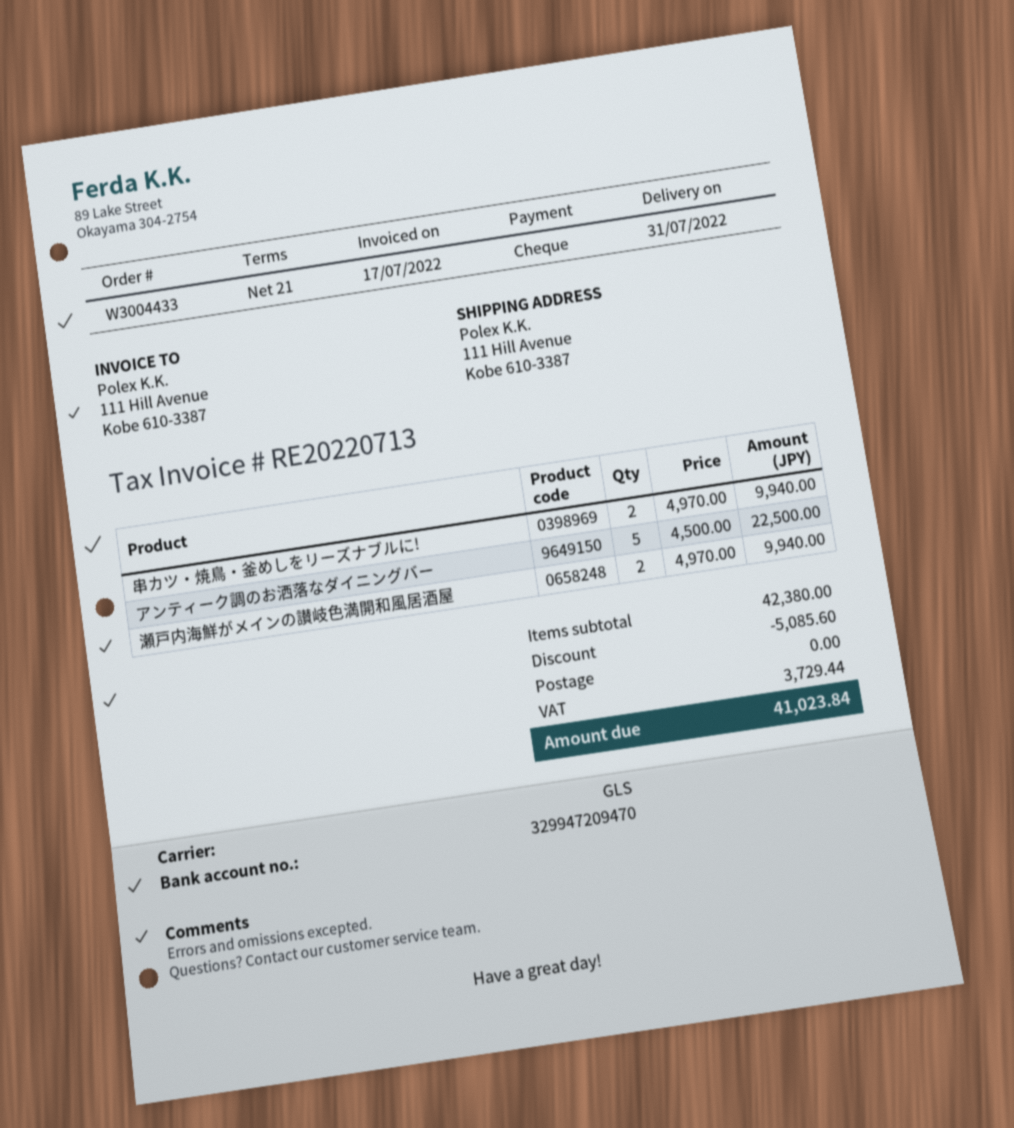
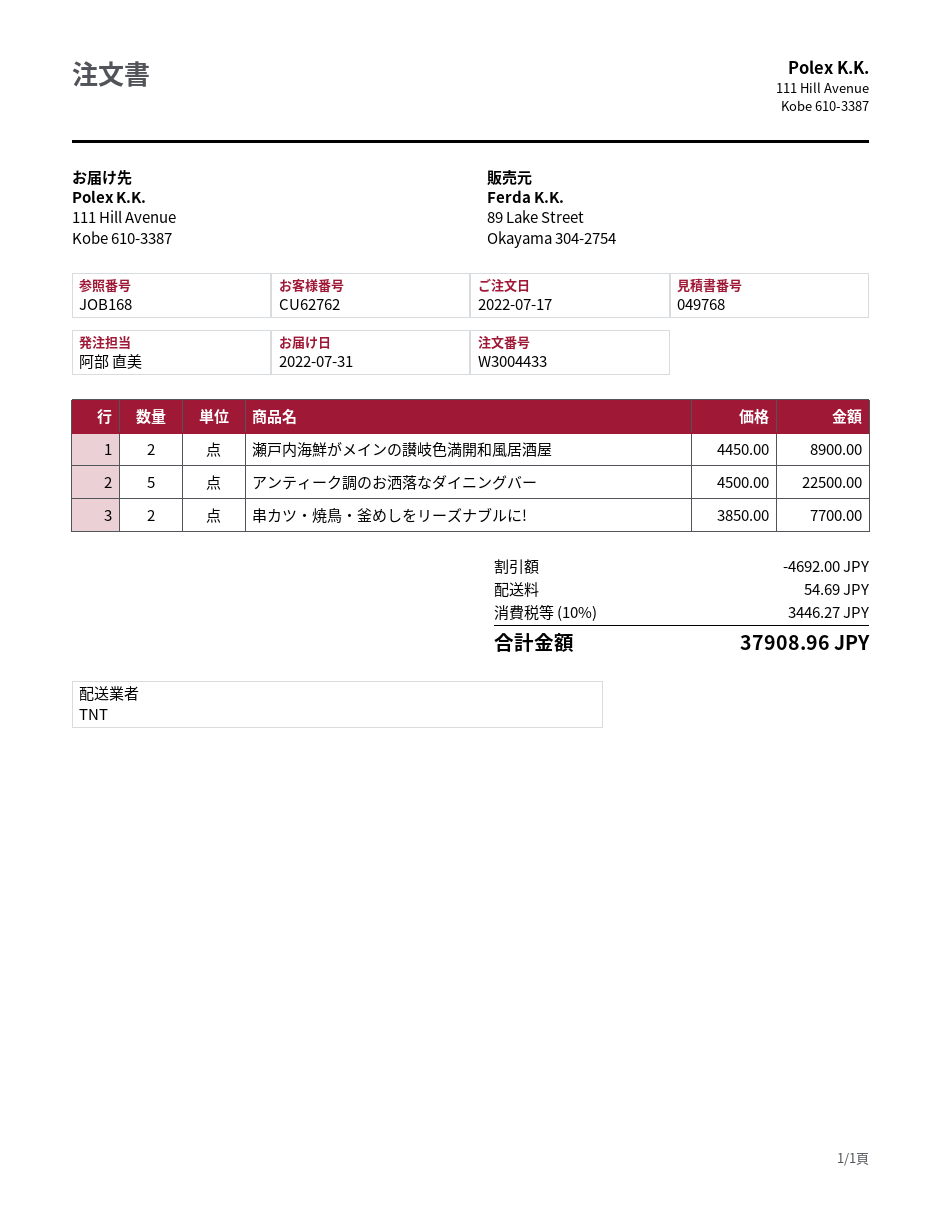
shipping method: GLS -> TNT
串カツ・焼鳥・釜めしをリーズナブルに!: 2 x 4970.00 = 9940.00 -> 2 x 3850.00 = 7700.00
瀬戸内海鮮がメインの讃岐色満開和風居酒屋: 2 x 4970.00 = 9940.00 -> 2 x 4450.00 = 8900.00
discount: 5085.60 -> 4692.00
shipping: 0.00 -> 54.69
tax: 3729.44 -> 3446.27
total: 41023.84 -> 37908.96

